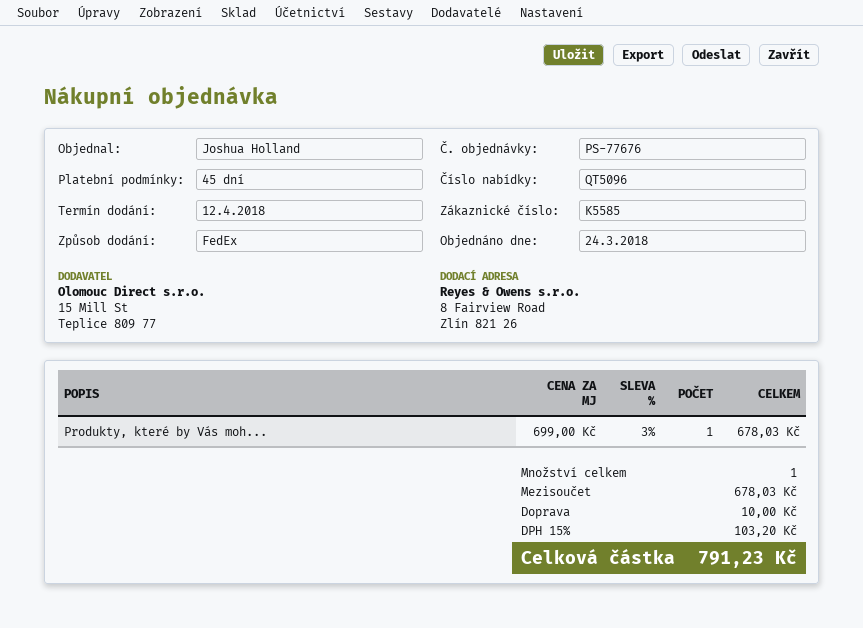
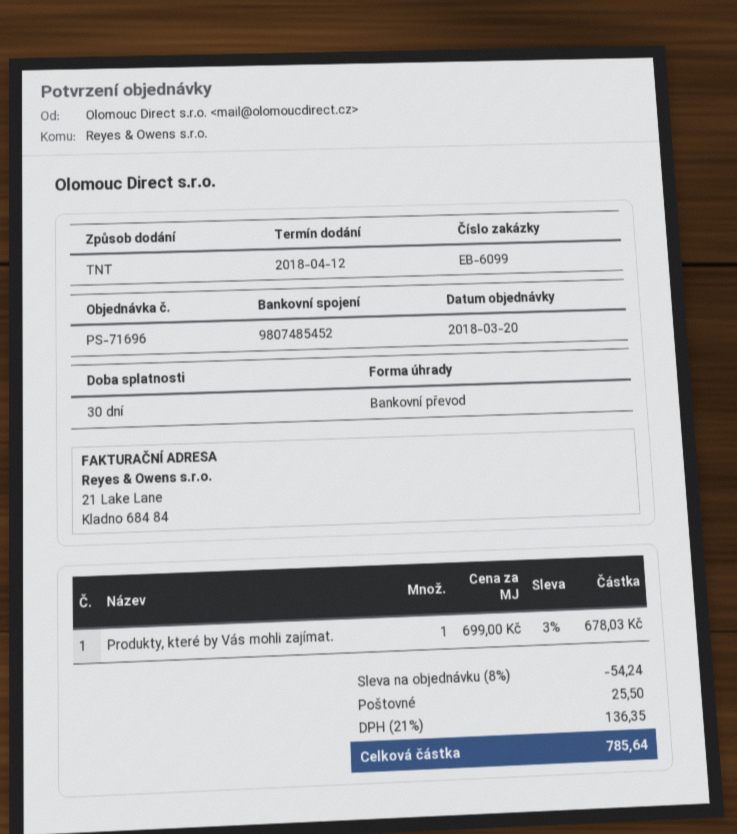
order number: PS-77676 -> PS-71696
order date: 2018-03-24 -> 2018-03-20
payment terms: 45 days -> 30 days
shipping method: FedEx -> TNT
discount: none -> 8% = 54.24
shipping: 10.00 -> 25.50
tax: 15% = 103.20 -> 21% = 136.35
total: 791.23 -> 785.64

